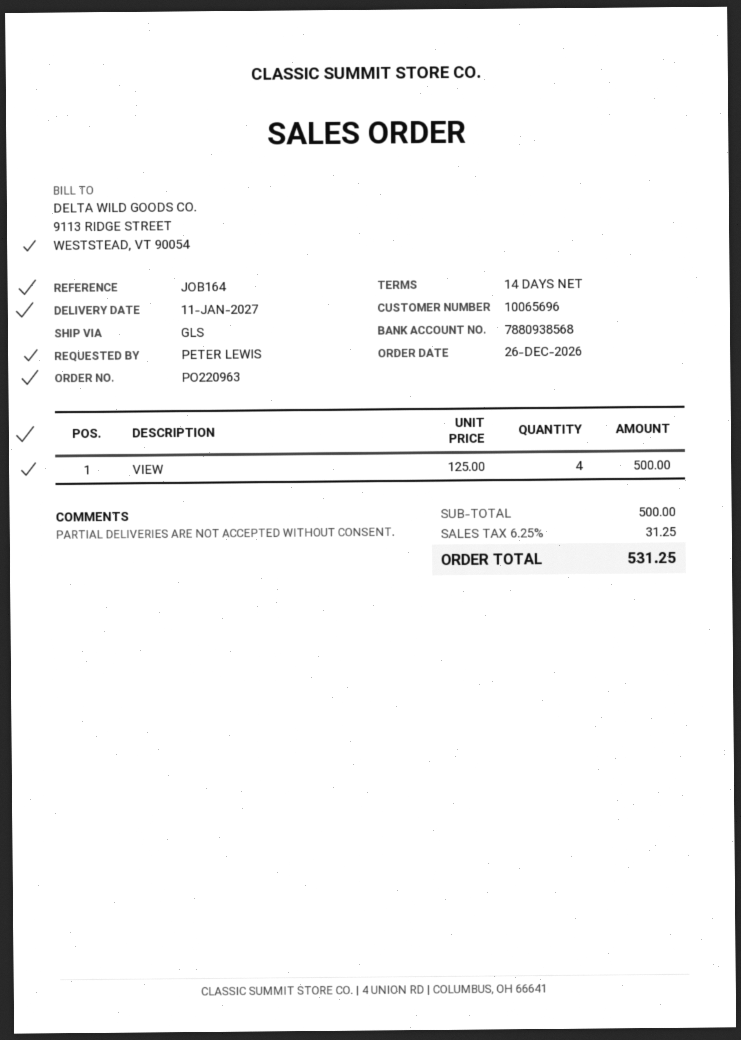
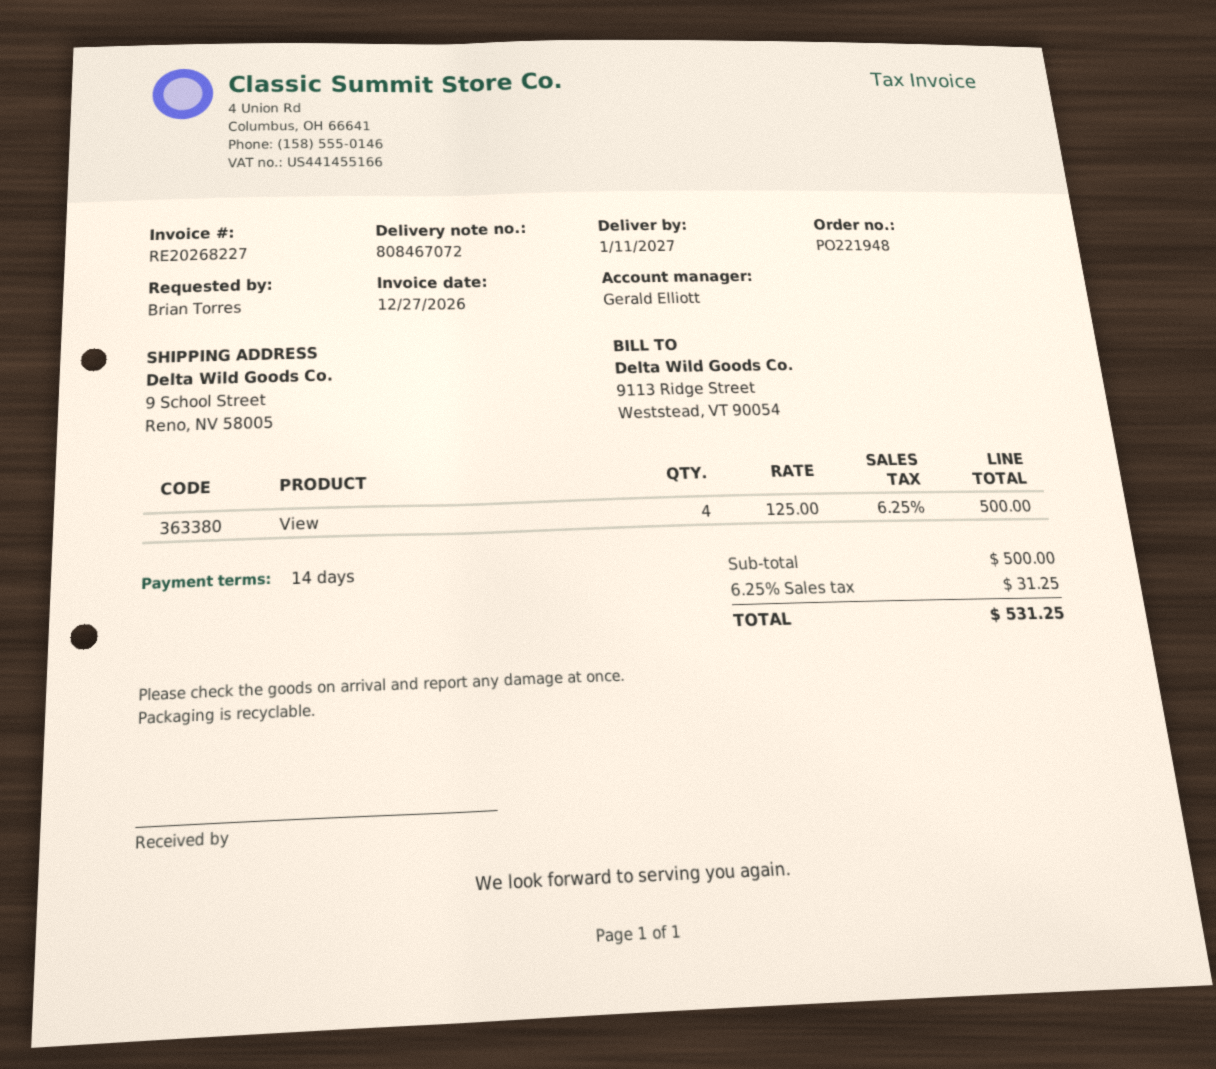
order number: PO220963 -> PO221948
ordered by: PETER LEWIS -> Brian Torres

